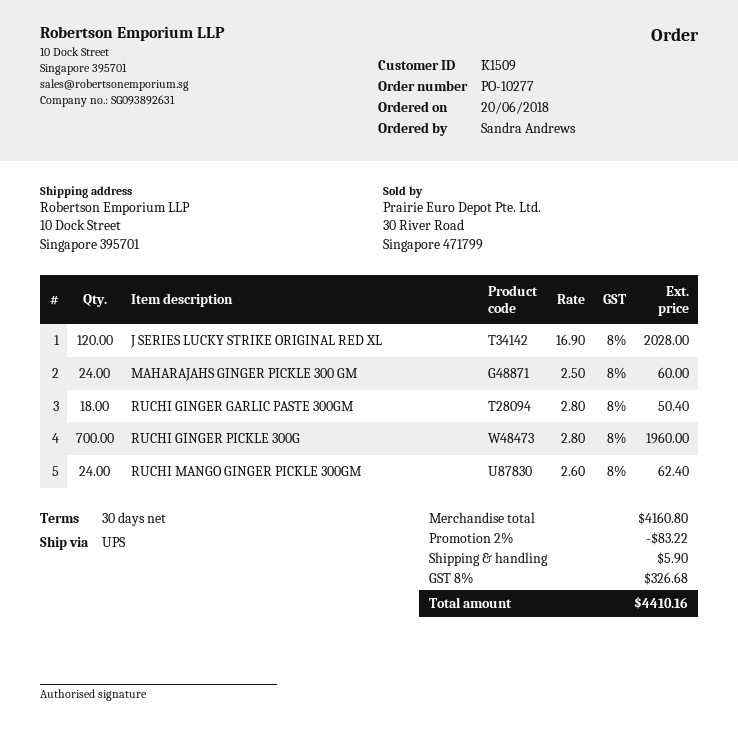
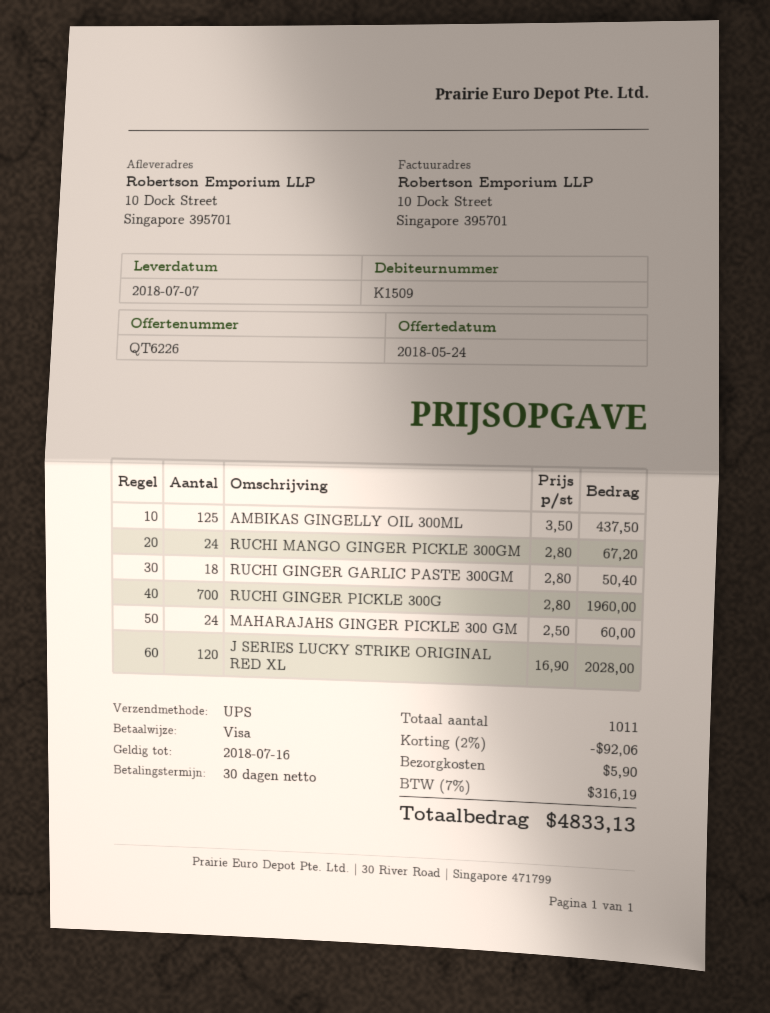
RUCHI MANGO GINGER PICKLE 300GM: 24 x 2.60 = 62.40 -> 24 x 2.80 = 67.20
AMBIKAS GINGELLY OIL 300ML: none -> 125 x 3.50 = 437.50
discount: 2% = 83.22 -> 2% = 92.06
tax: 8% = 326.68 -> 7% = 316.19
total: 4410.16 -> 4833.13

